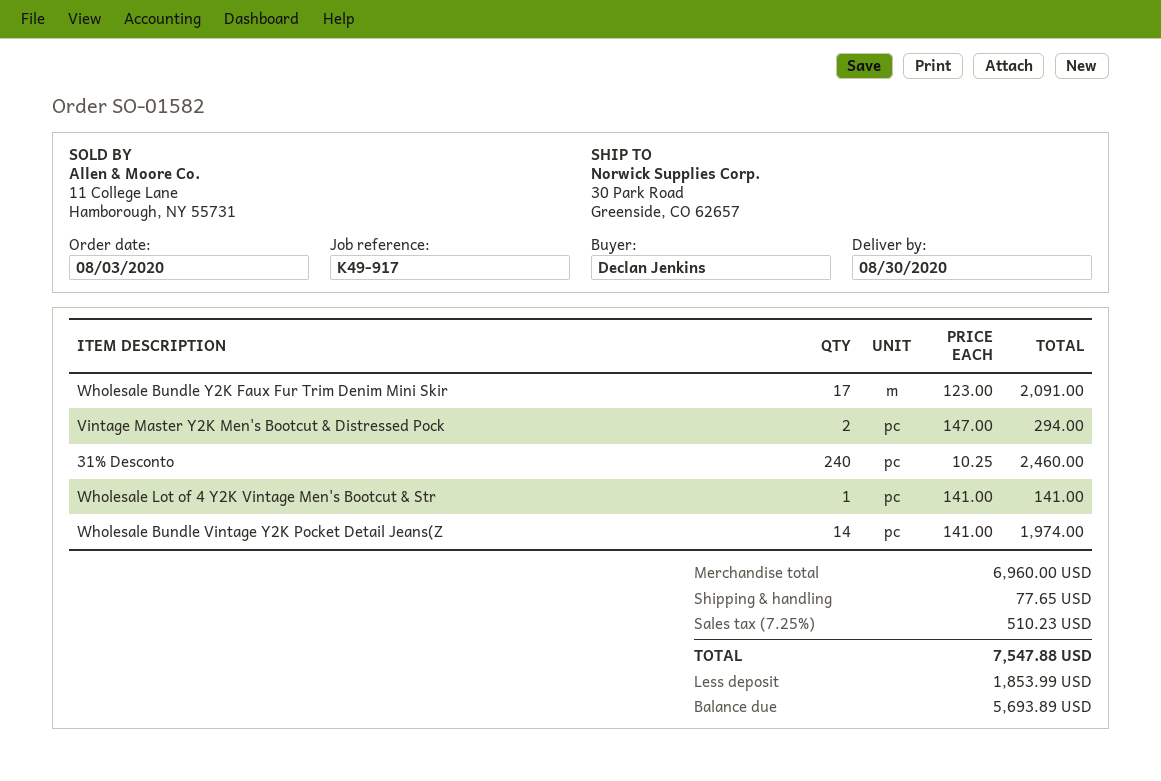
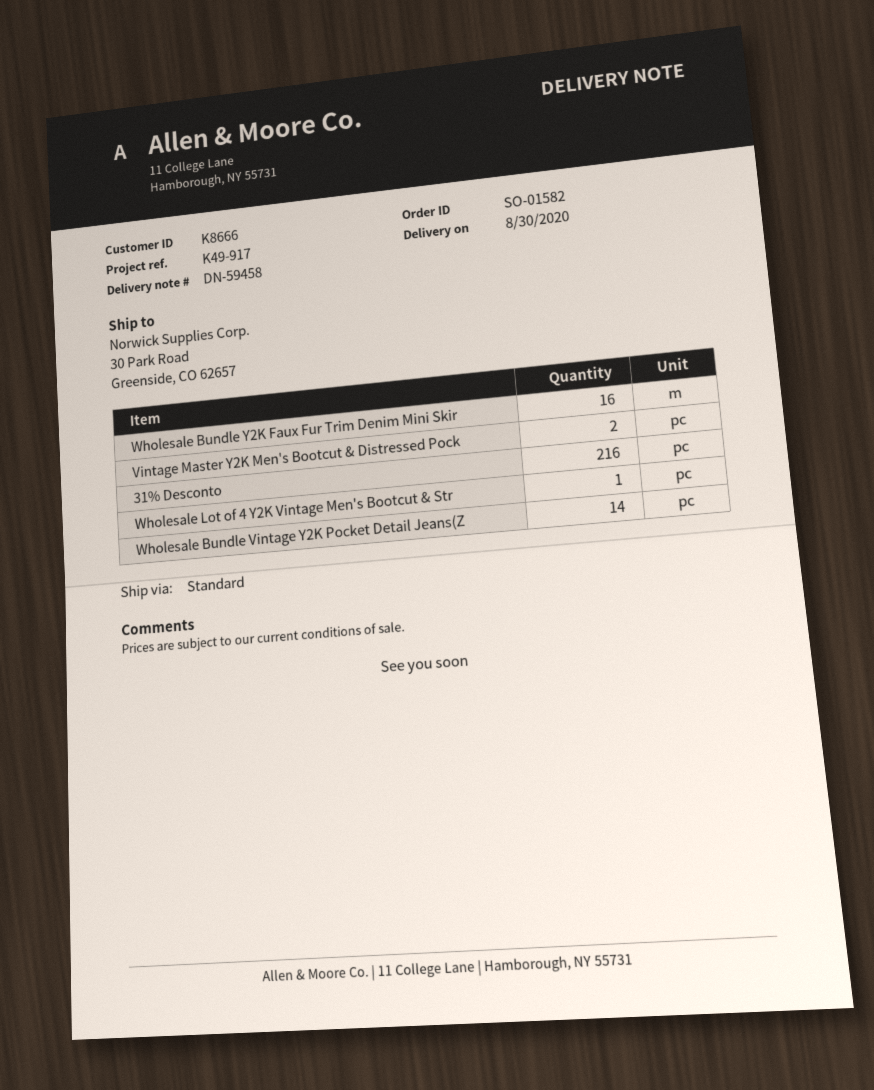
Wholesale Bundle Y2K Faux Fur Trim Denim Mini Skir: 17 -> 16
31% Desconto: 240 -> 216

